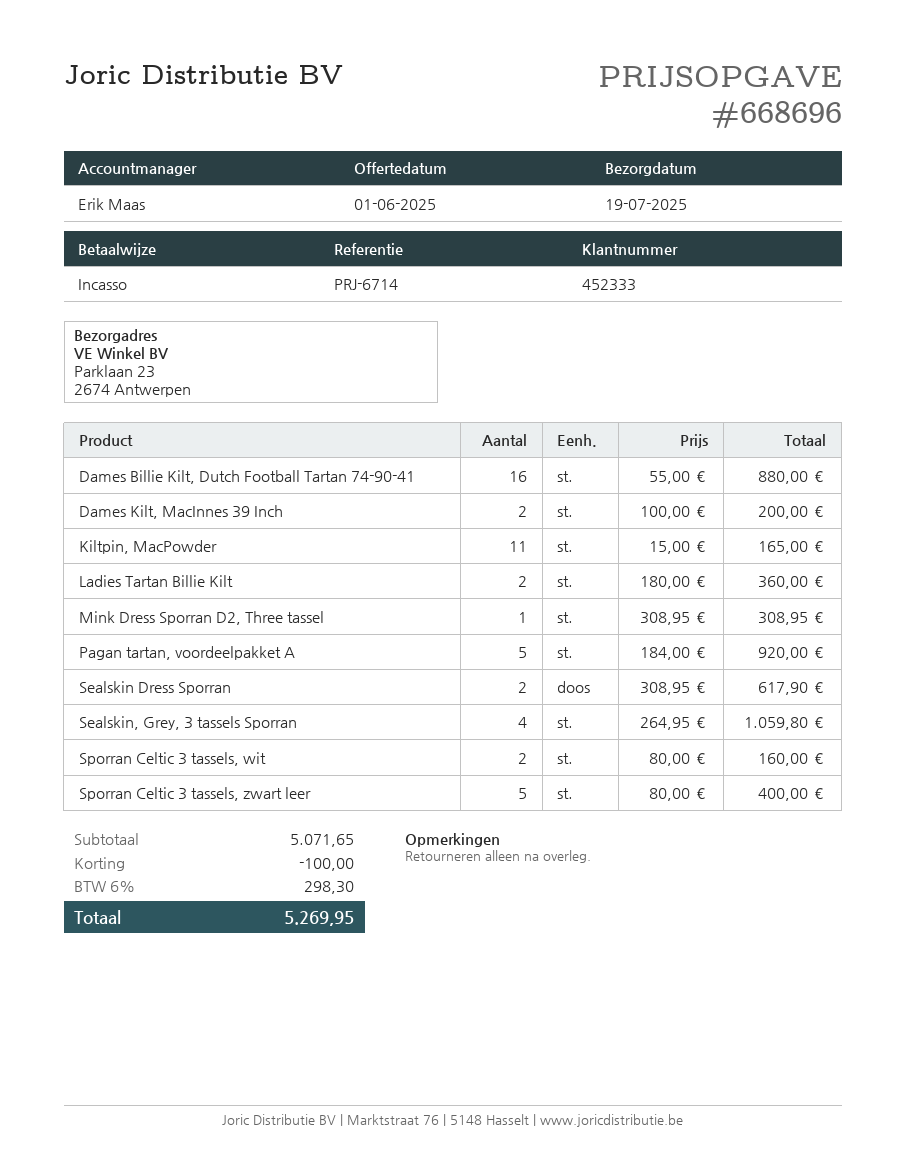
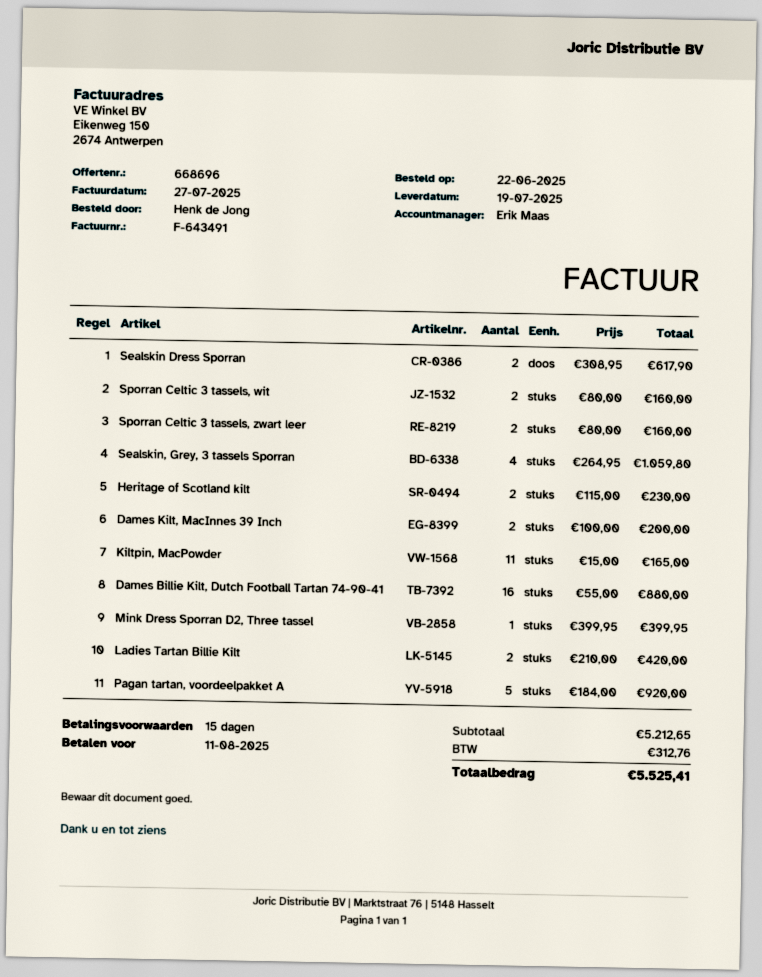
Ladies Tartan Billie Kilt: 2 x 180.00 = 360.00 -> 2 x 210.00 = 420.00
Mink Dress Sporran D2, Three tassel: 1 x 308.95 = 308.95 -> 1 x 399.95 = 399.95
Sporran Celtic 3 tassels, zwart leer: 5 x 80.00 = 400.00 -> 2 x 80.00 = 160.00
Heritage of Scotland kilt: none -> 2 x 115.00 = 230.00
subtotal: 5071.65 -> 5212.65
discount: 100.00 -> none
tax: 298.30 -> 312.76
total: 5269.95 -> 5525.41

